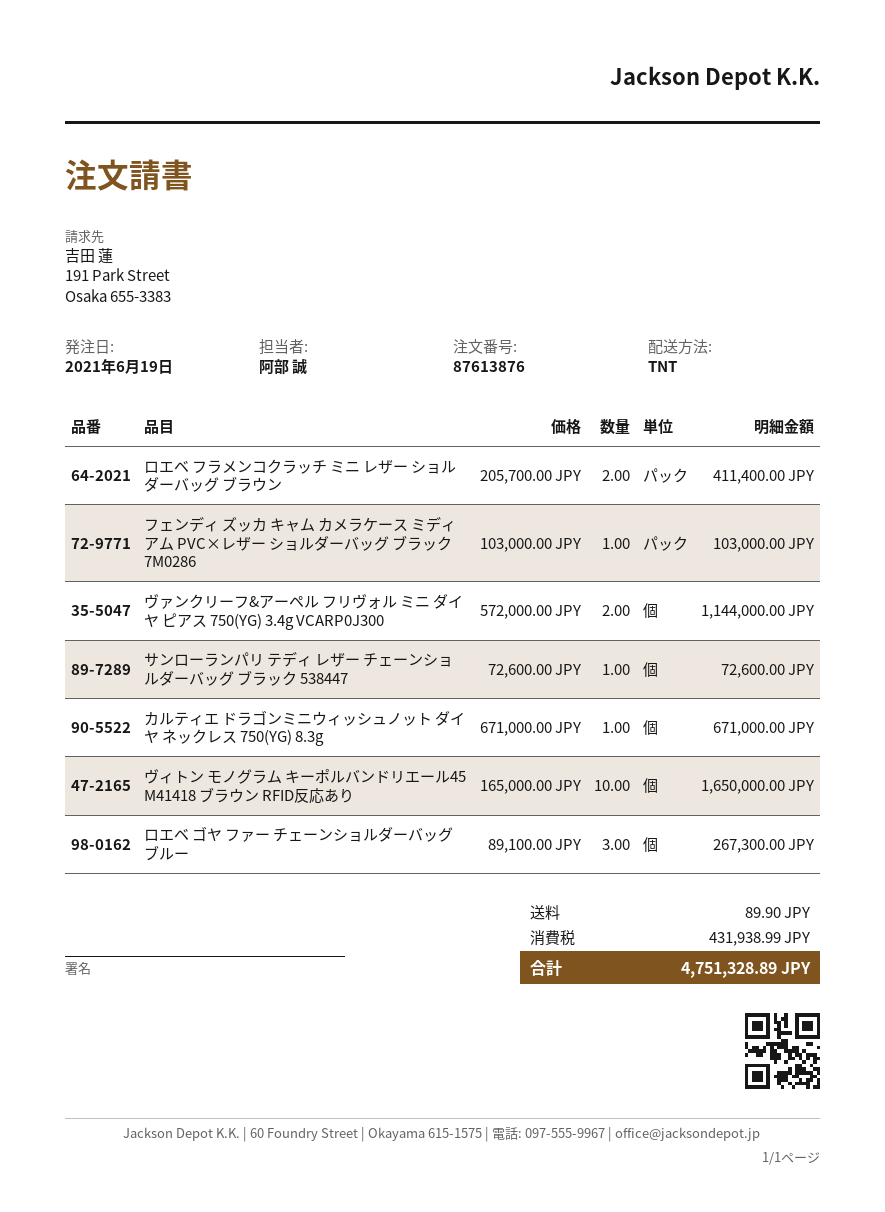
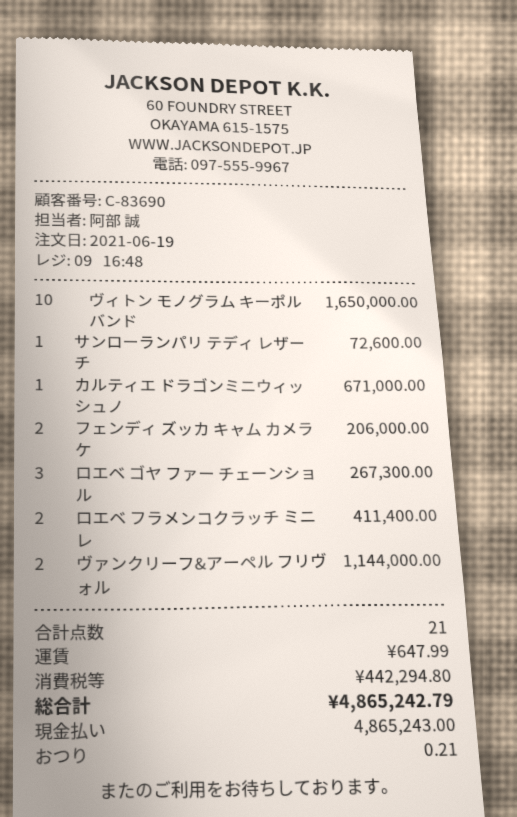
フェンディ ズッカ キャム カメラケース ミディアム PVC×レザー ショルダーバッグ ブラック 7M0286: 1 for 103000.00 -> 2 for 206000.00
shipping: 89.90 -> 647.99
tax: 431938.99 -> 442294.80
total: 4751328.89 -> 4865242.79

